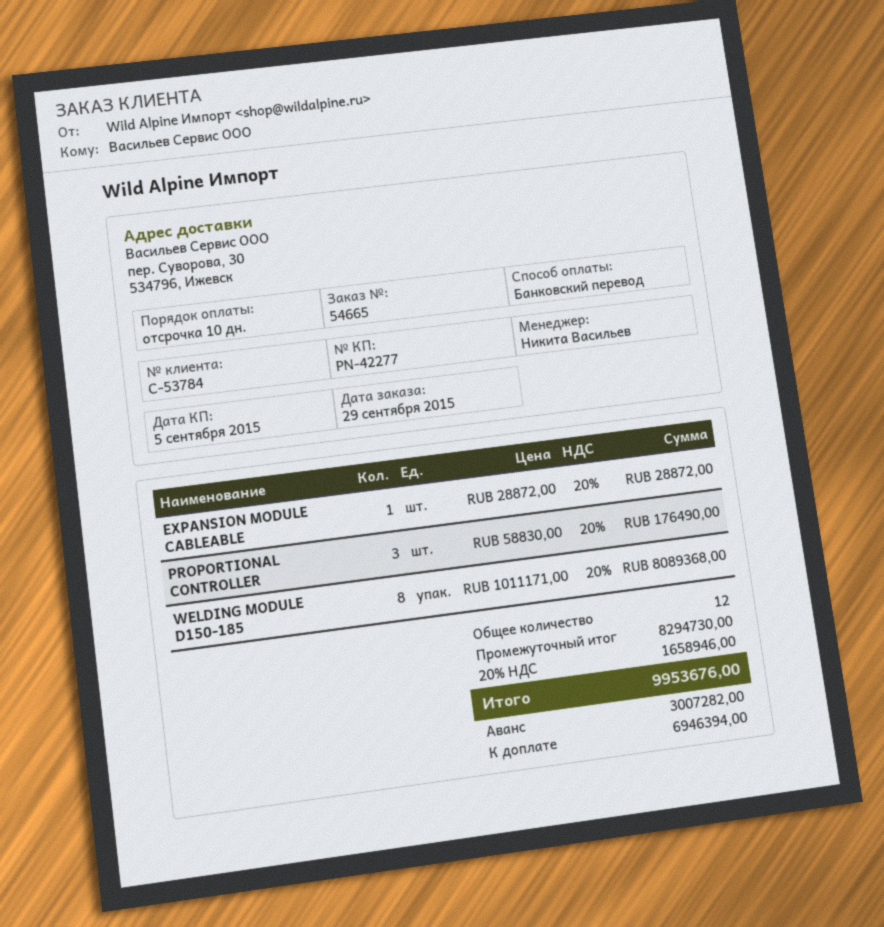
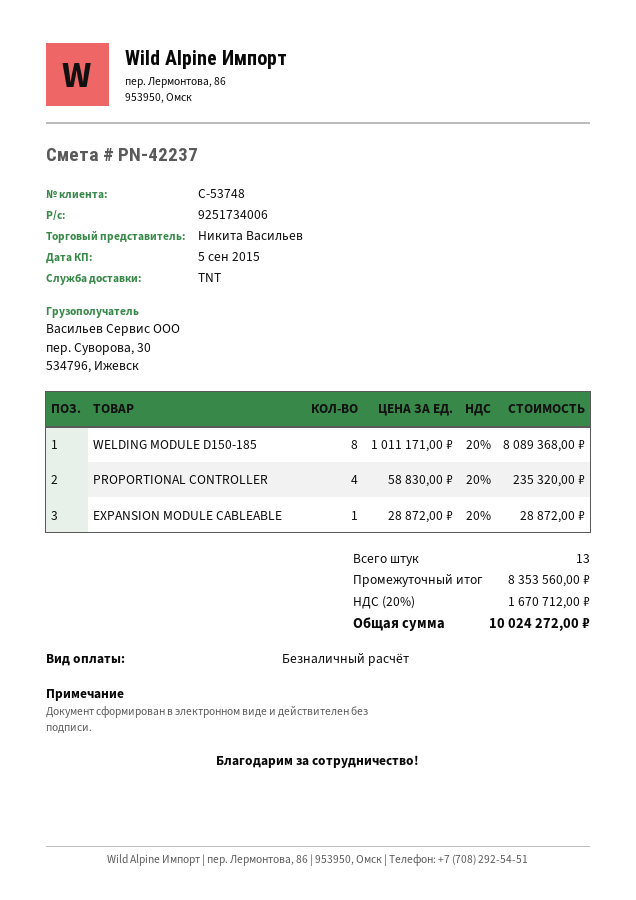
quote number: PN-42277 -> PN-42237
customer number: C-53784 -> C-53748
PROPORTIONAL CONTROLLER: 3 x 58830.00 = 176490.00 -> 4 x 58830.00 = 235320.00
total quantity: 12 -> 13
subtotal: 8294730.00 -> 8353560.00
tax: 20% = 1658946.00 -> 20% = 1670712.00
total: 9953676.00 -> 10024272.00

